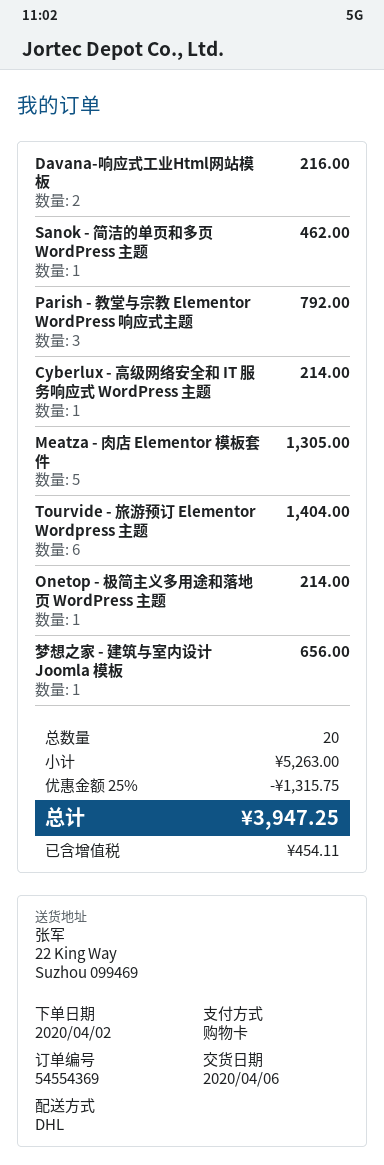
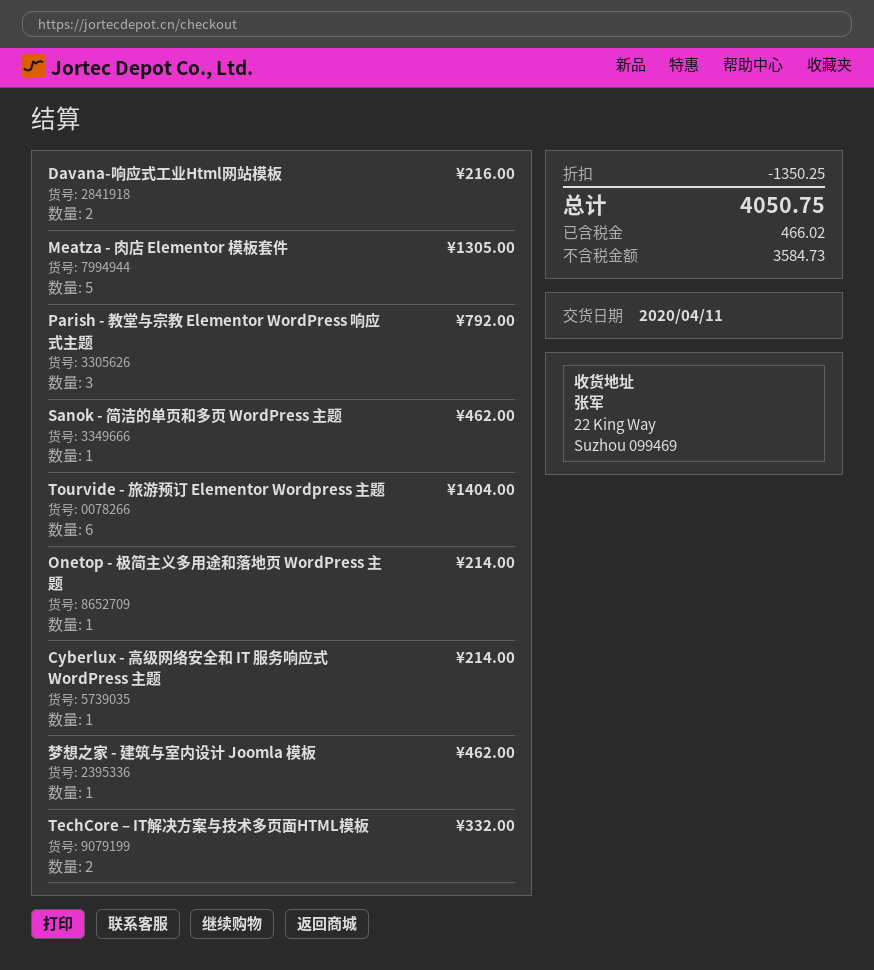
delivery date: 2020-04-06 -> 2020-04-11
梦想之家 - 建筑与室内设计 Joomla 模板: 1 for 656.00 -> 1 for 462.00
TechCore – IT解决方案与技术多页面HTML模板: none -> 2 for 332.00
discount: 1315.75 -> 1350.25
tax: 454.11 -> 466.02
total: 3947.25 -> 4050.75

